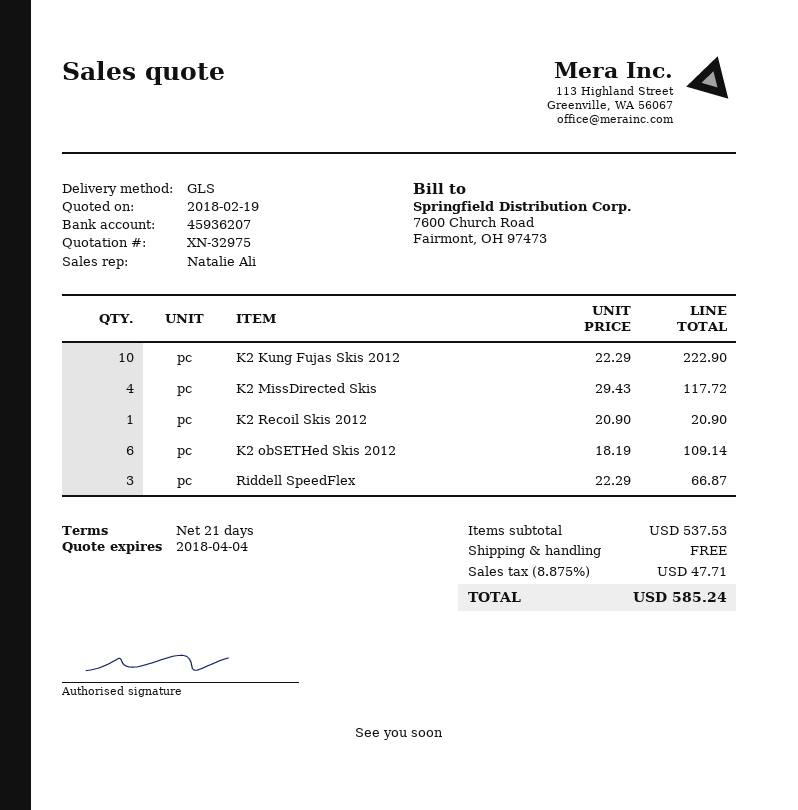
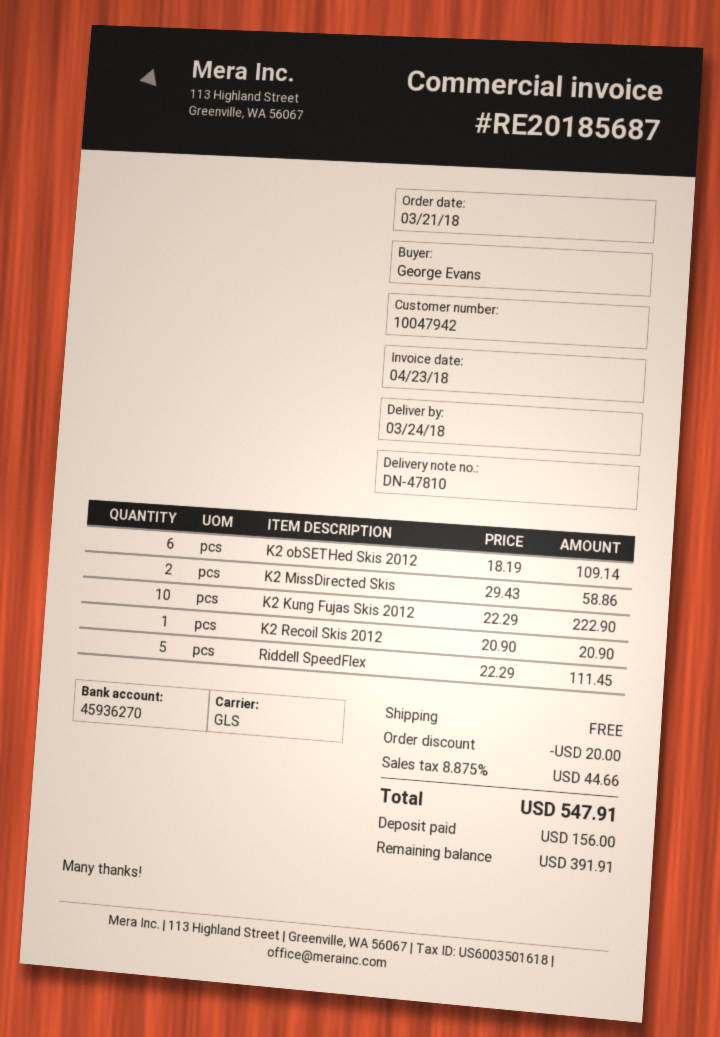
bank account: 45936207 -> 45936270
K2 MissDirected Skis: 4 x 29.43 = 117.72 -> 2 x 29.43 = 58.86
Riddell SpeedFlex: 3 x 22.29 = 66.87 -> 5 x 22.29 = 111.45
discount: none -> 20.00
tax: 8.875% = 47.71 -> 8.875% = 44.66
total: 585.24 -> 547.91

